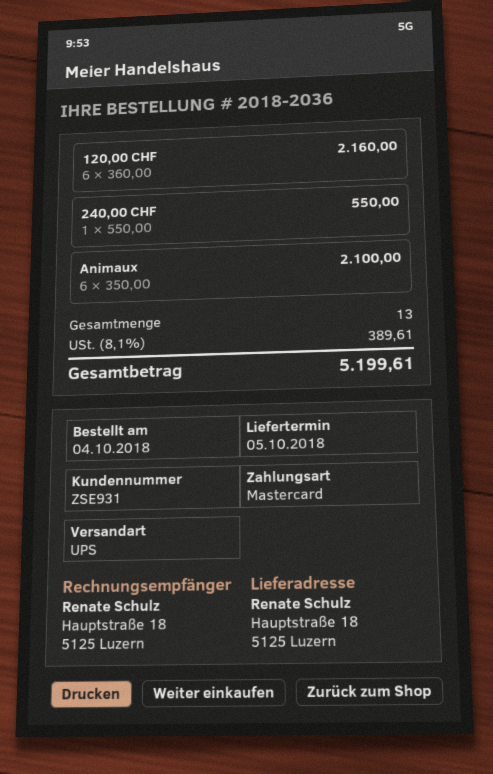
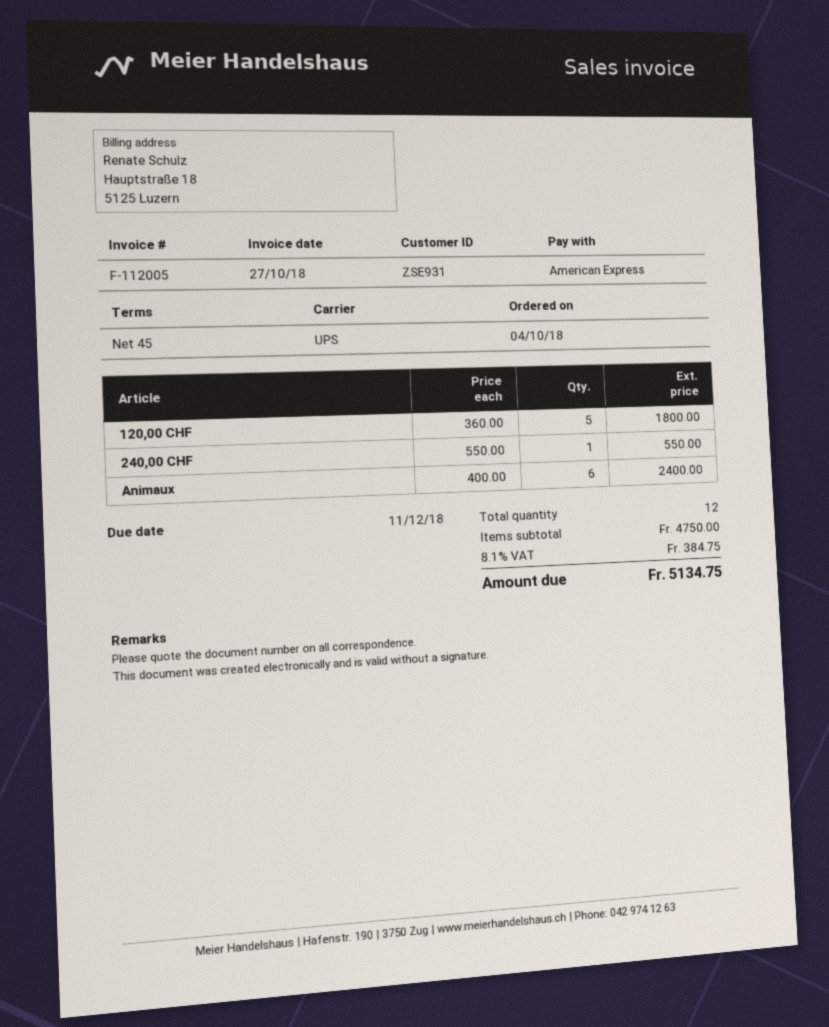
payment method: Mastercard -> American Express
120,00 CHF: 6 x 360.00 = 2160.00 -> 5 x 360.00 = 1800.00
Animaux: 6 x 350.00 = 2100.00 -> 6 x 400.00 = 2400.00
total quantity: 13 -> 12
tax: 8.1% = 389.61 -> 8.1% = 384.75
total: 5199.61 -> 5134.75

